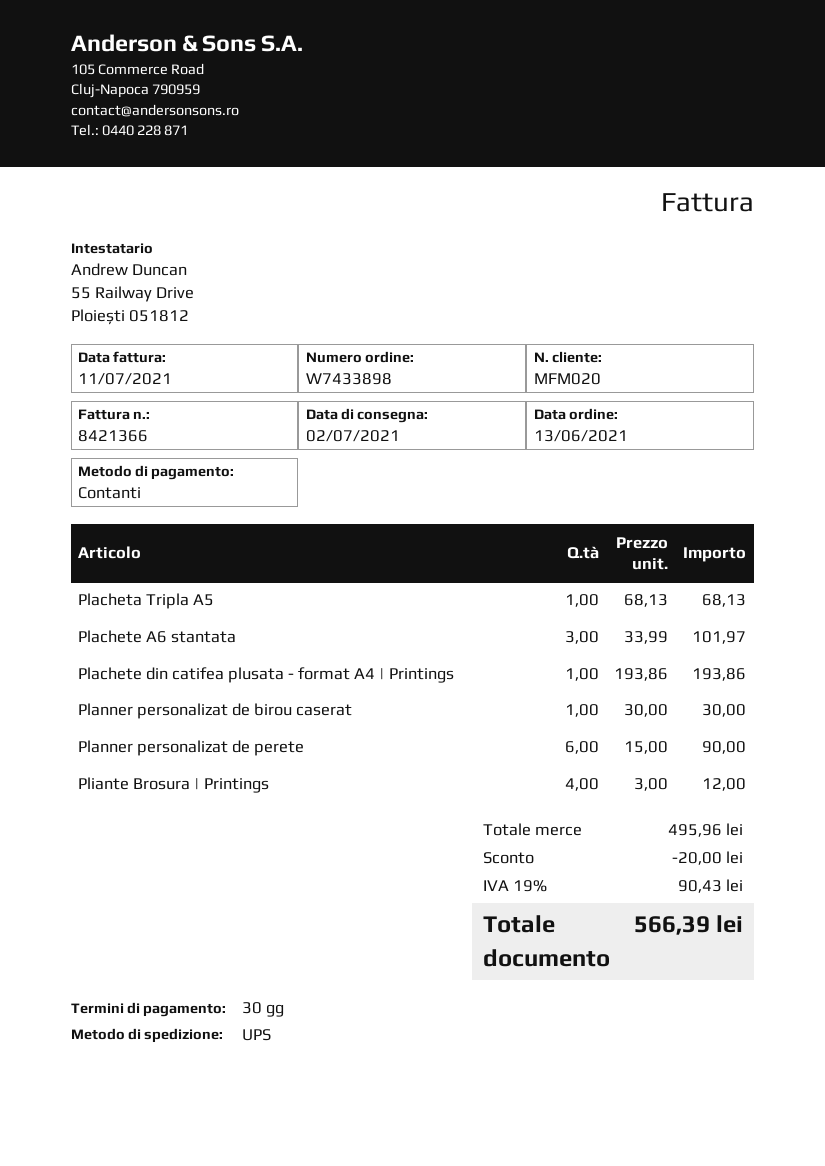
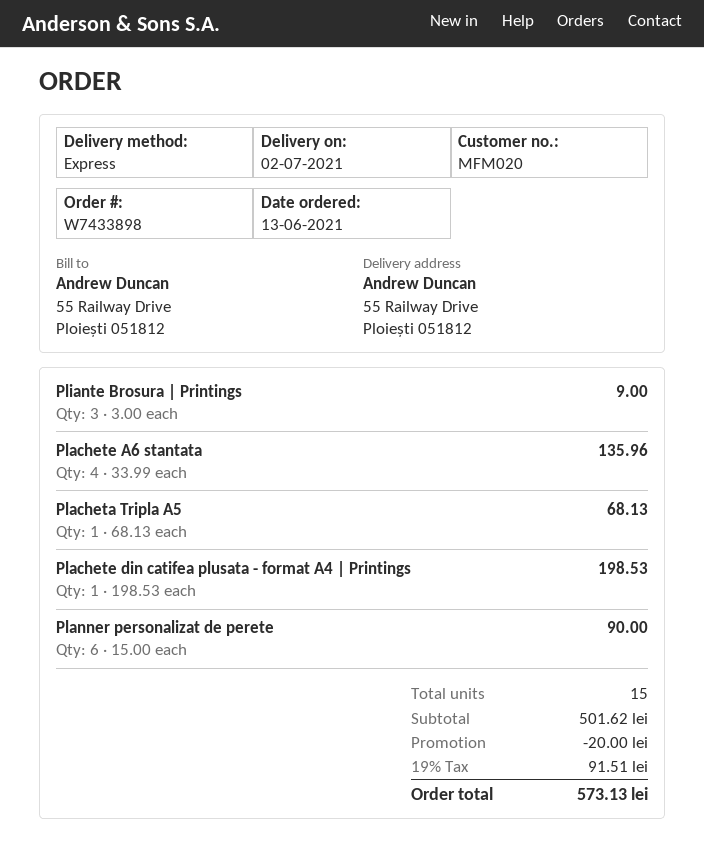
shipping method: UPS -> express
Plachete A6 stantata: 3 x 33.99 = 101.97 -> 4 x 33.99 = 135.96
Plachete din catifea plusata - format A4 | Printings: 1 x 193.86 = 193.86 -> 1 x 198.53 = 198.53
Planner personalizat de birou caserat: 1 x 30.00 = 30.00 -> none
Pliante Brosura | Printings: 4 x 3.00 = 12.00 -> 3 x 3.00 = 9.00
subtotal: 495.96 -> 501.62
tax: 19% = 90.43 -> 19% = 91.51
total: 566.39 -> 573.13

